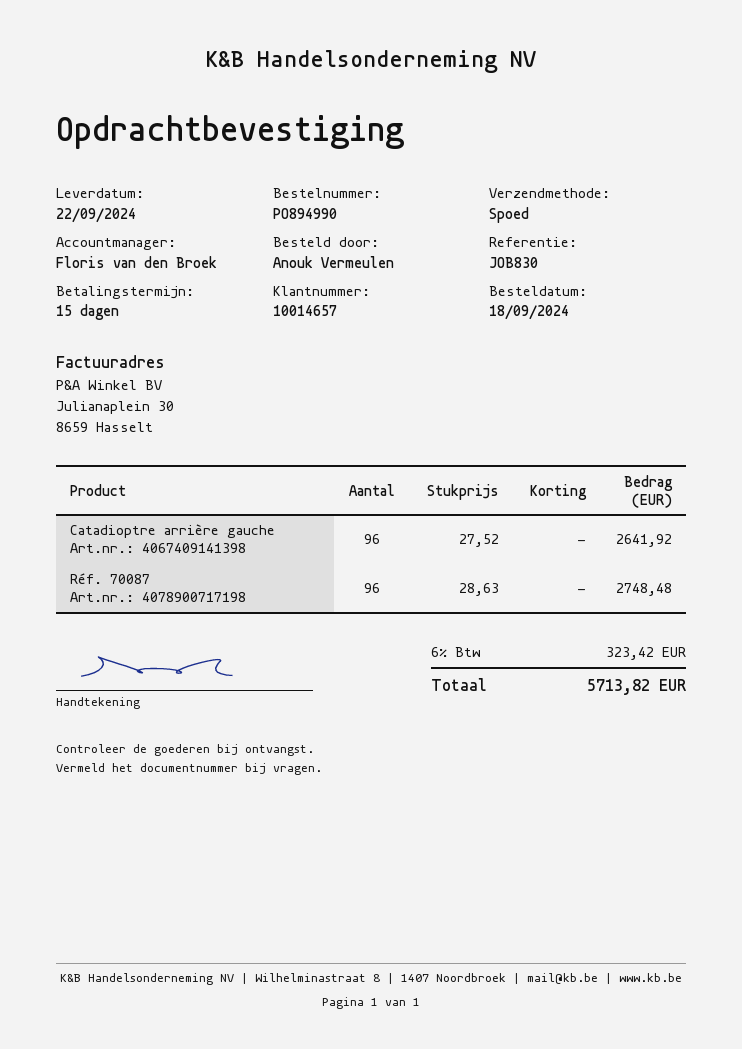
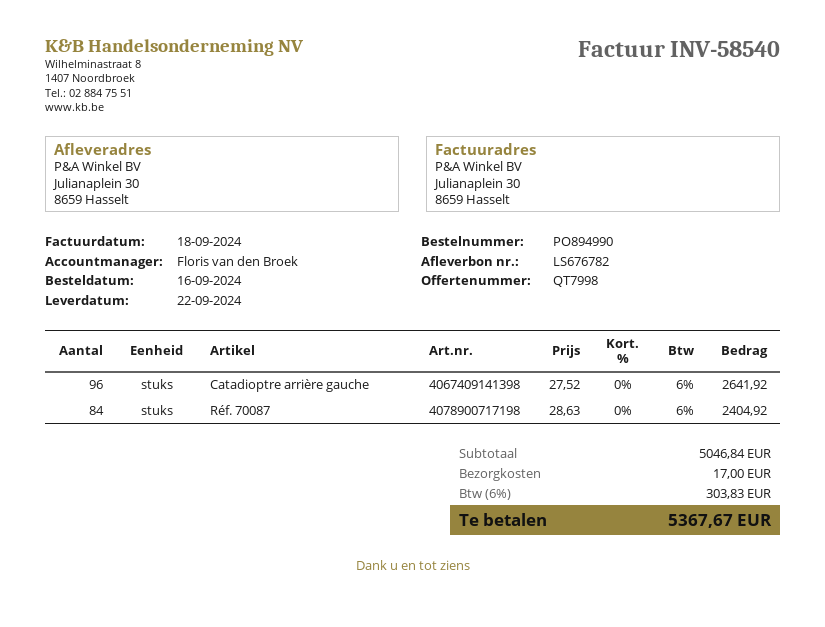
order date: 2024-09-18 -> 2024-09-16
Réf. 70087: 96 x 28.63 = 2748.48 -> 84 x 28.63 = 2404.92
shipping: none -> 17.00
tax: 6% = 323.42 -> 6% = 303.83
total: 5713.82 -> 5367.67

